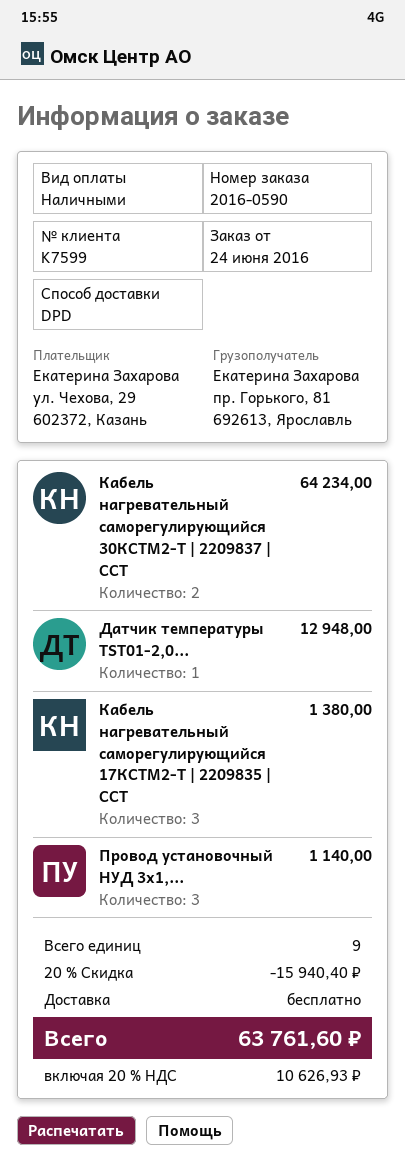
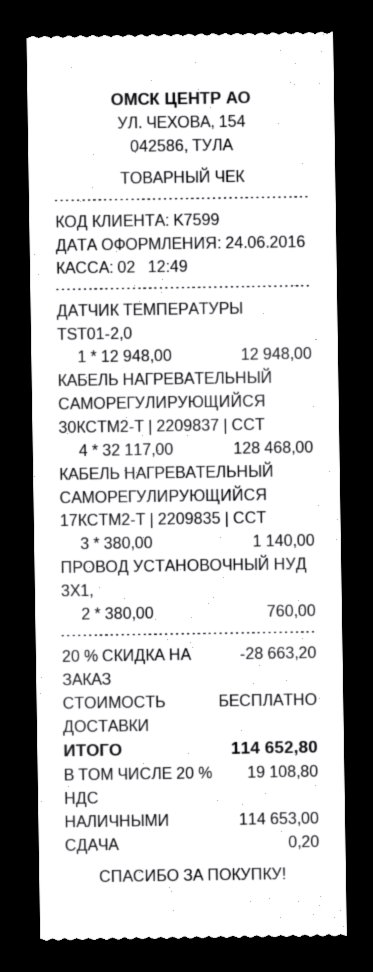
Кабель нагревательный саморегулирующийся 30КСТМ2-Т | 2209837 | ССТ: 2 for 64234.00 -> 4 for 128468.00
Кабель нагревательный саморегулирующийся 17КСТМ2-Т | 2209835 | ССТ: 3 for 1380.00 -> 3 for 1140.00
Провод установочный НУД 3х1,...: 3 for 1140.00 -> 2 for 760.00
discount: 20% = 15940.40 -> 20% = 28663.20
tax: 20% = 10626.93 -> 20% = 19108.80
total: 63761.60 -> 114652.80

